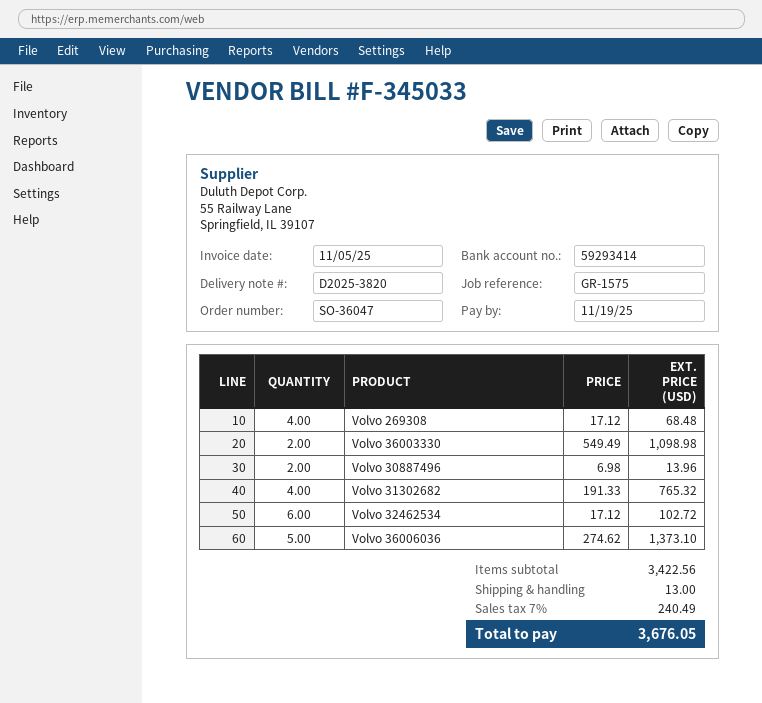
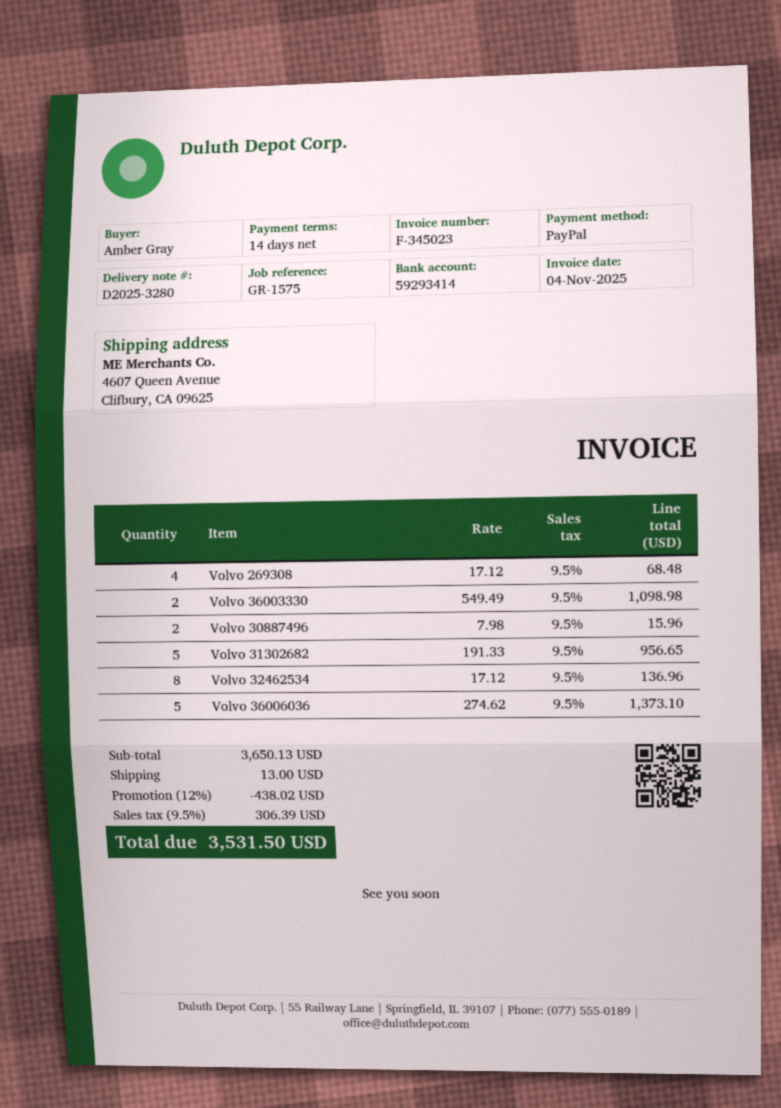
delivery note number: D2025-3820 -> D2025-3280
invoice number: F-345033 -> F-345023
invoice date: 2025-11-05 -> 2025-11-04
Volvo 30887496: 2 x 6.98 = 13.96 -> 2 x 7.98 = 15.96
Volvo 31302682: 4 x 191.33 = 765.32 -> 5 x 191.33 = 956.65
Volvo 32462534: 6 x 17.12 = 102.72 -> 8 x 17.12 = 136.96
subtotal: 3422.56 -> 3650.13
discount: none -> 12% = 438.02
tax: 7% = 240.49 -> 9.5% = 306.39
total: 3676.05 -> 3531.50

